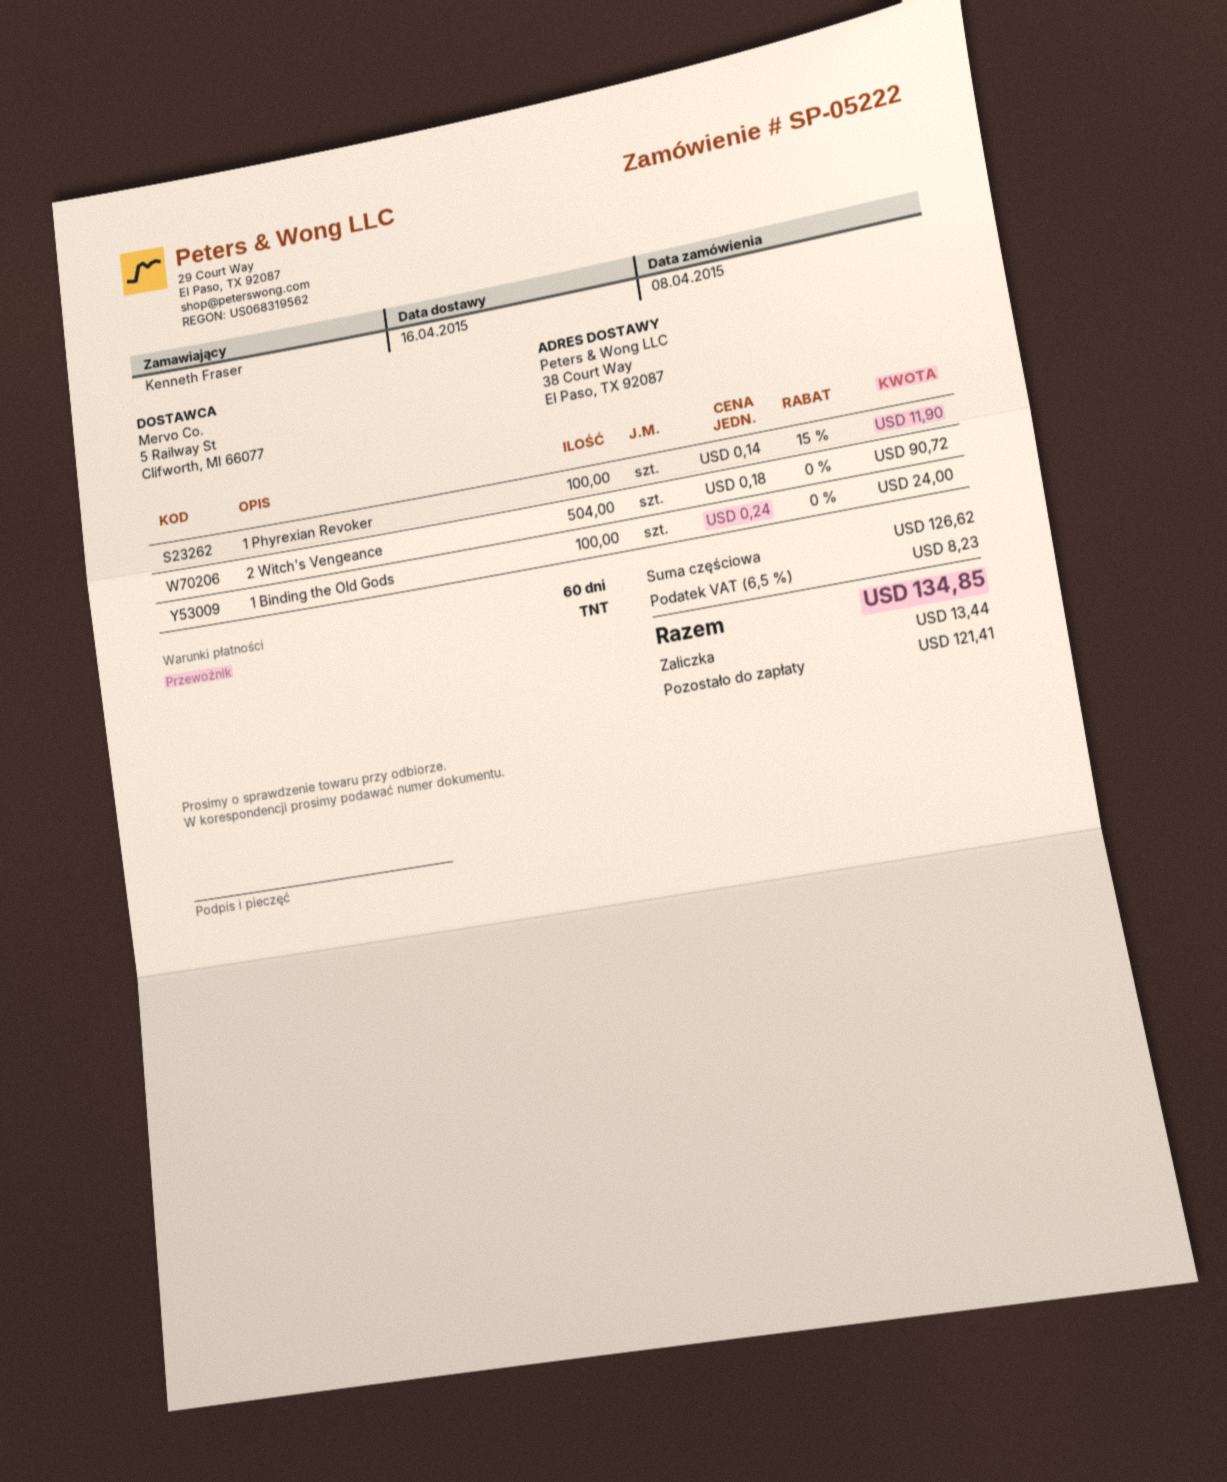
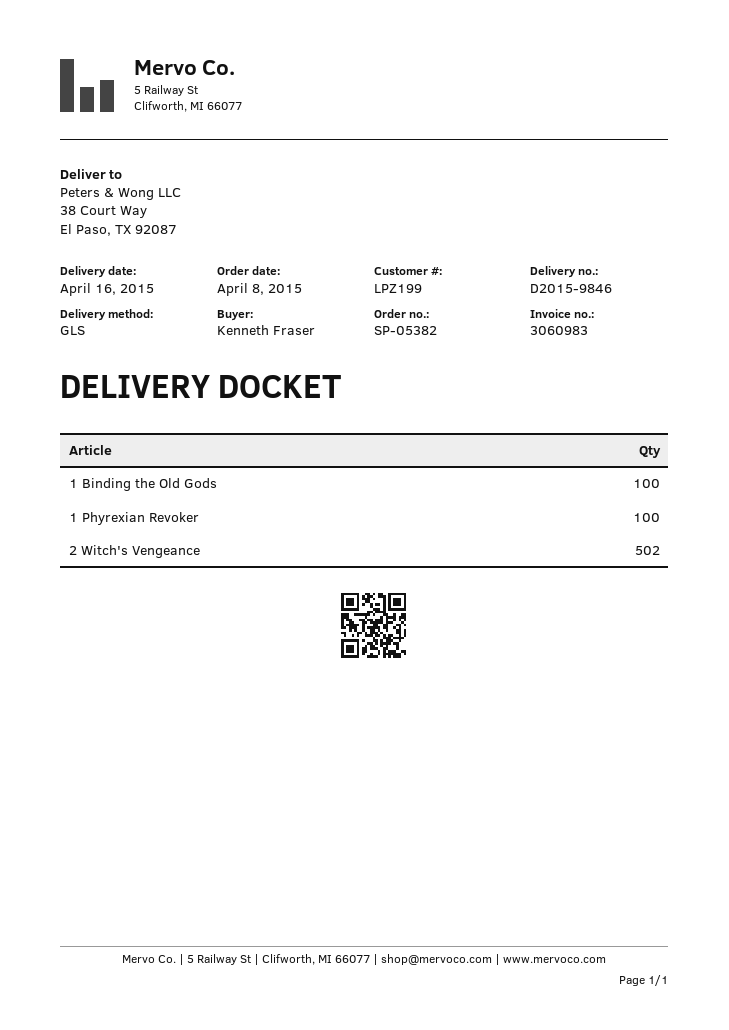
order number: SP-05222 -> SP-05382
shipping method: TNT -> GLS
2 Witch's Vengeance: 504 -> 502

